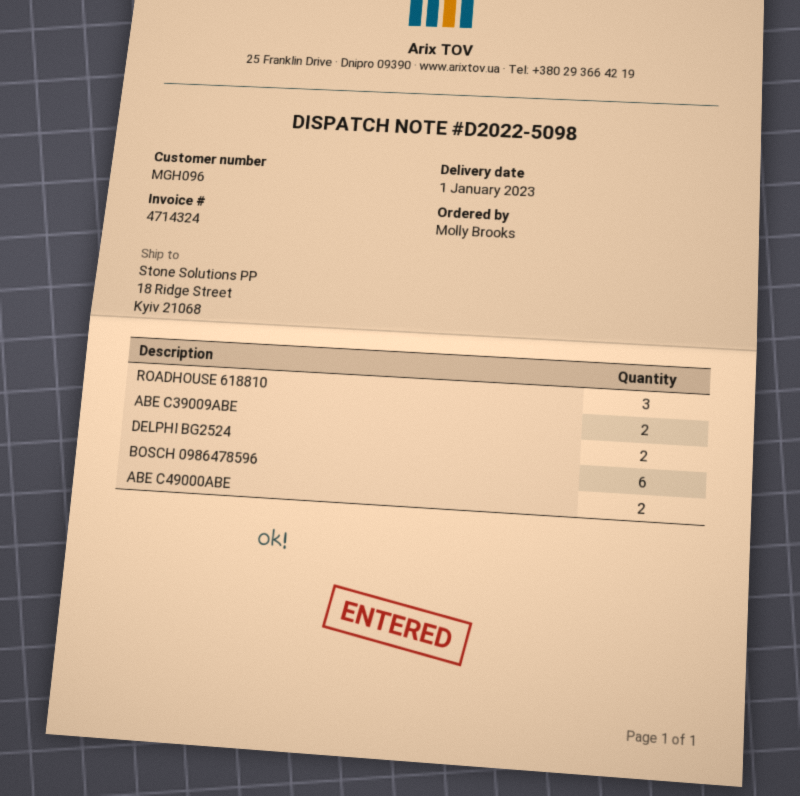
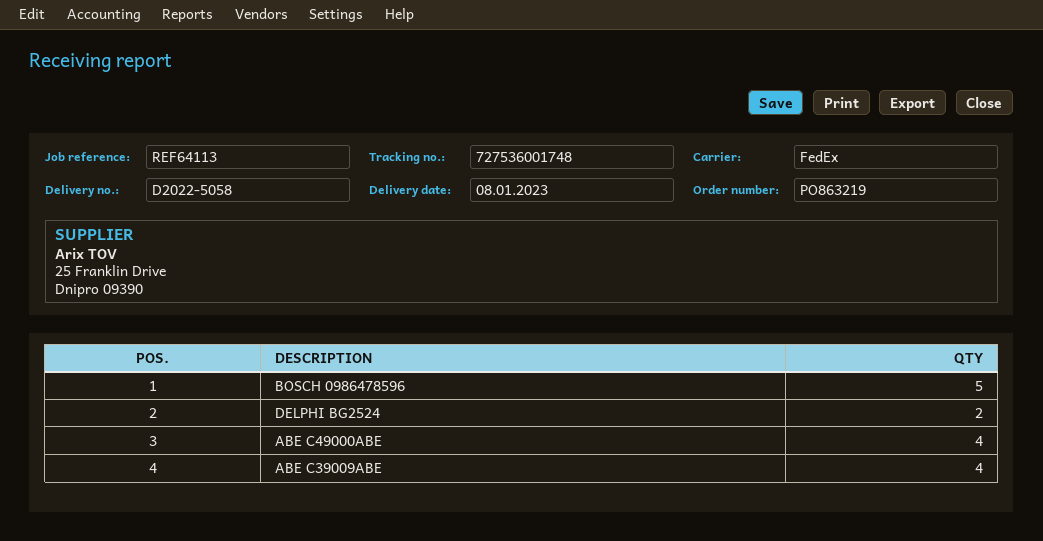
delivery note number: D2022-5098 -> D2022-5058
delivery date: 2023-01-01 -> 2023-01-08
ROADHOUSE 618810: 3 -> none
ABE C39009ABE: 2 -> 4
BOSCH 0986478596: 6 -> 5
ABE C49000ABE: 2 -> 4

